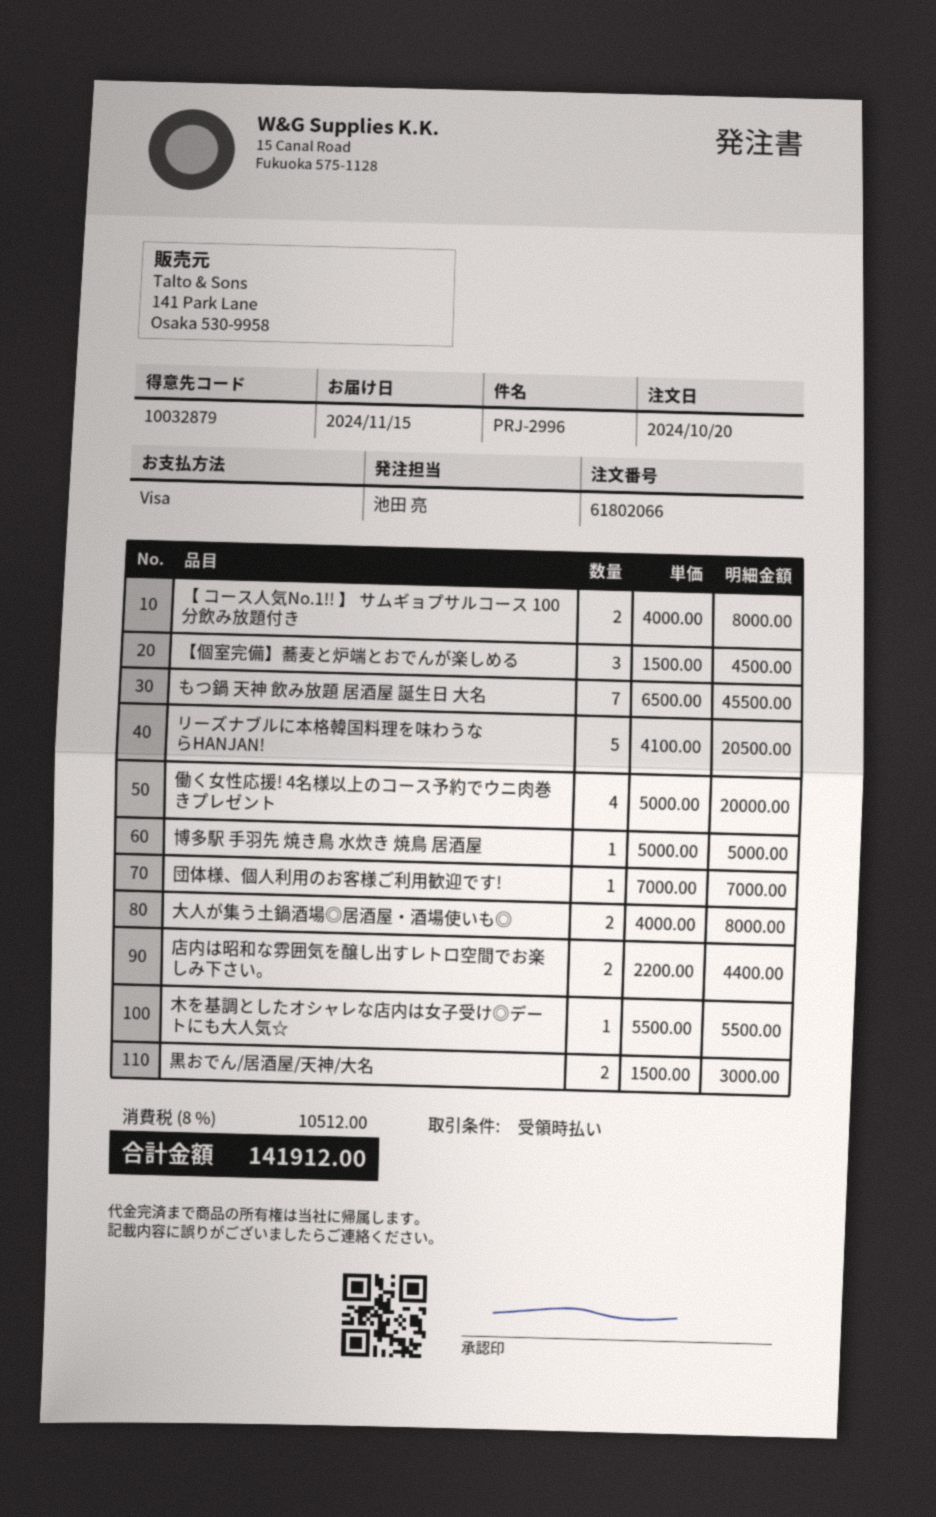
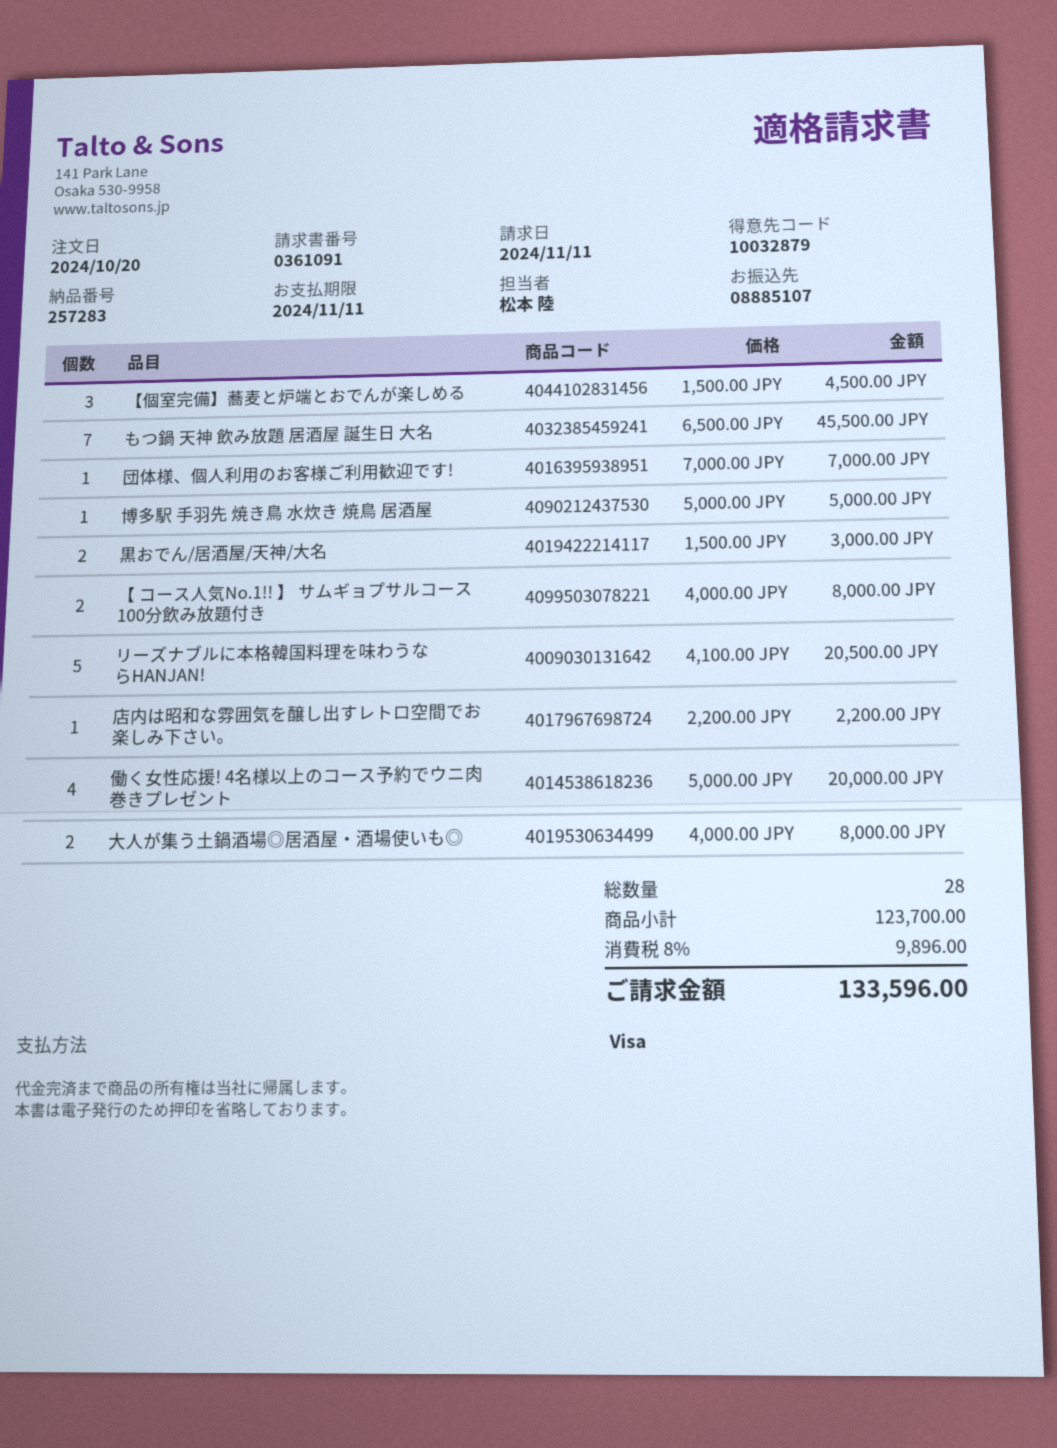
店内は昭和な雰囲気を醸し出すレトロ空間でお楽しみ下さい。: 2 x 2200.00 = 4400.00 -> 1 x 2200.00 = 2200.00
木を基調としたオシャレな店内は女子受け◎デートにも大人気☆: 1 x 5500.00 = 5500.00 -> none
tax: 8% = 10512.00 -> 8% = 9896.00
total: 141912.00 -> 133596.00

